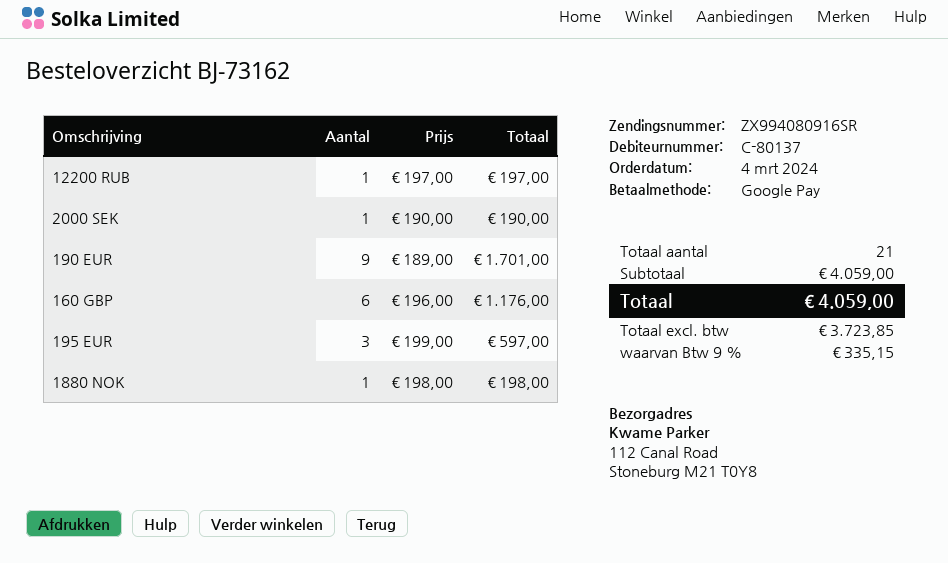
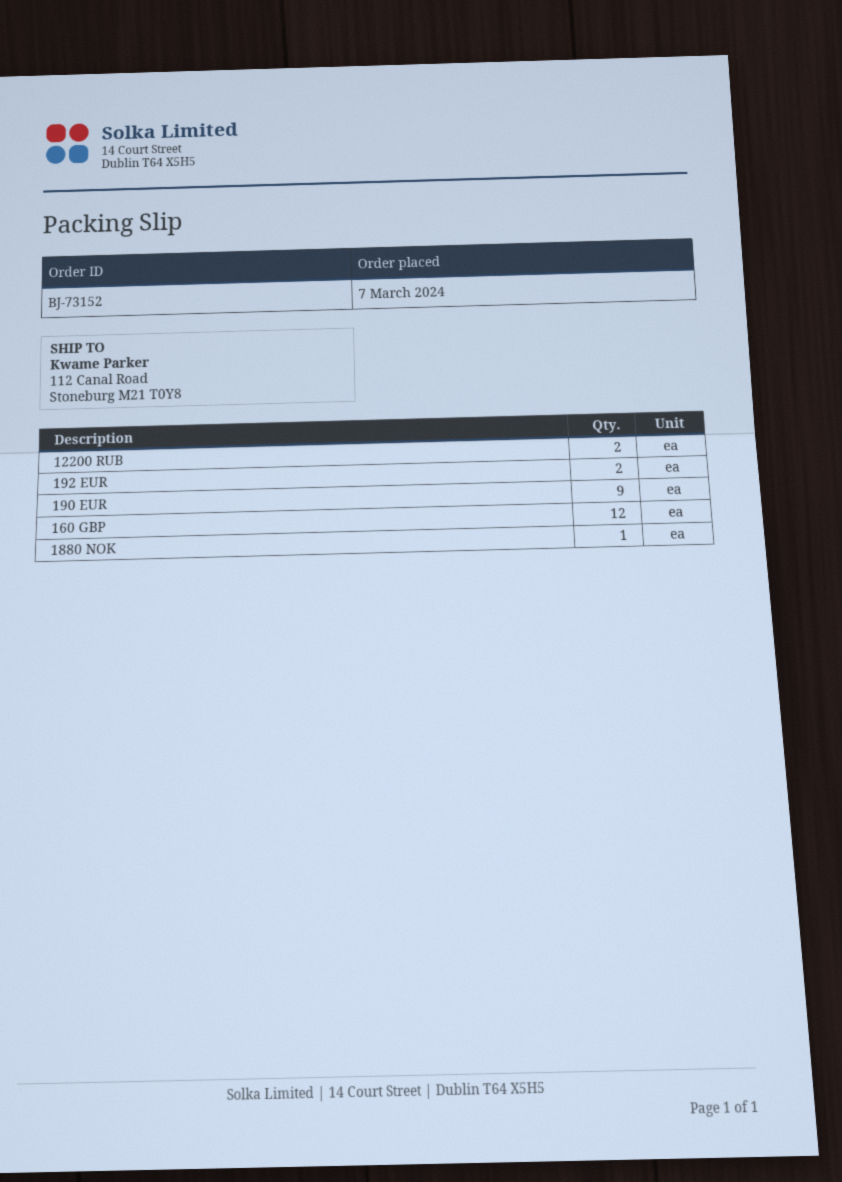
order number: BJ-73162 -> BJ-73152
order date: 2024-03-04 -> 2024-03-07
12200 RUB: 1 -> 2
2000 SEK: 1 -> none
160 GBP: 6 -> 12
195 EUR: 3 -> none
192 EUR: none -> 2

